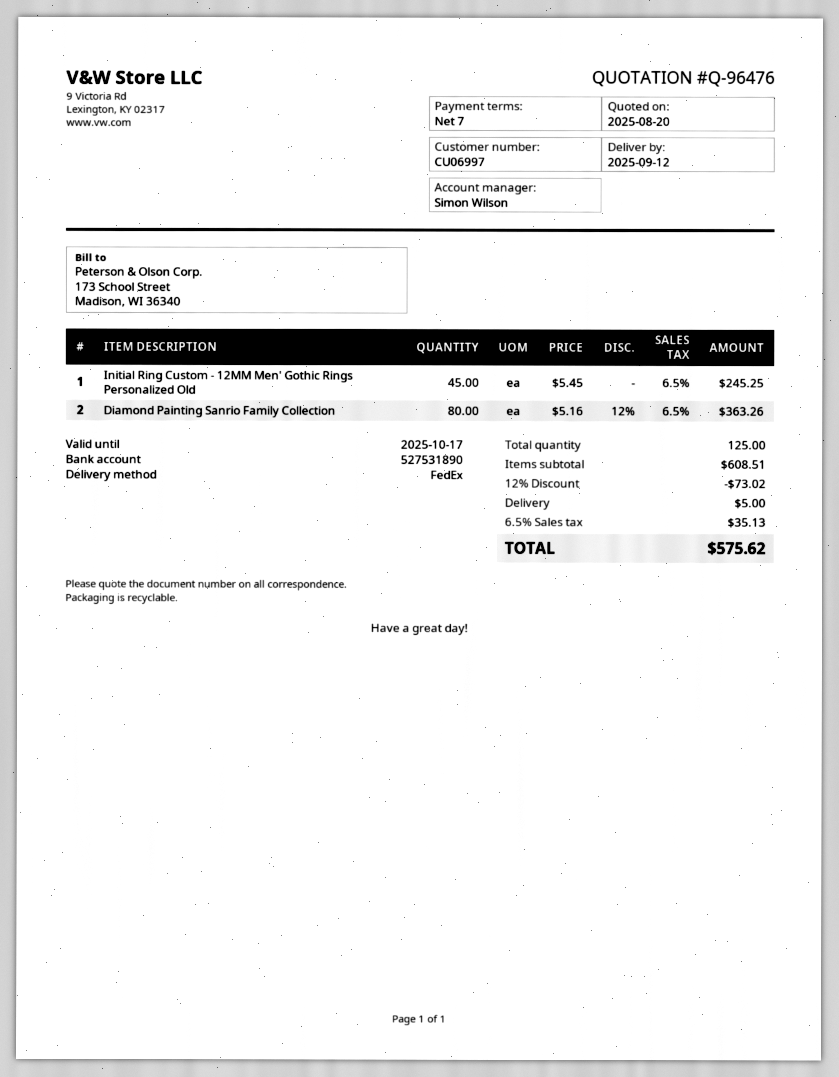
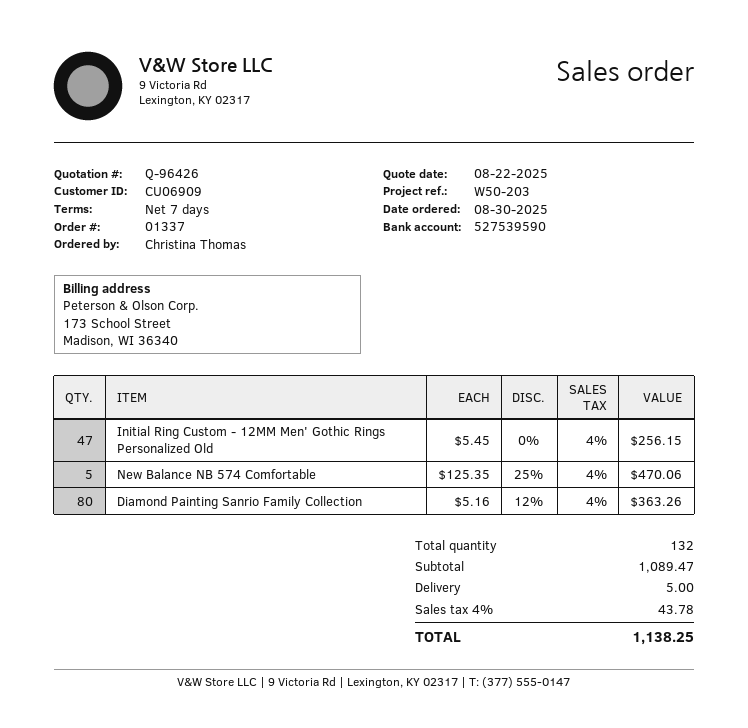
quote number: Q-96476 -> Q-96426
quote date: 2025-08-20 -> 2025-08-22
customer number: CU06997 -> CU06909
bank account: 527531890 -> 527539590
Initial Ring Custom - 12MM Men' Gothic Rings Personalized Old: 45 x 5.45 = 245.25 -> 47 x 5.45 = 256.15
New Balance NB 574 Comfortable: none -> 5 x 125.35 - 25% = 470.06
total quantity: 125 -> 132
subtotal: 608.51 -> 1089.47
discount: 12% = 73.02 -> none
tax: 6.5% = 35.13 -> 4% = 43.78
total: 575.62 -> 1138.25

